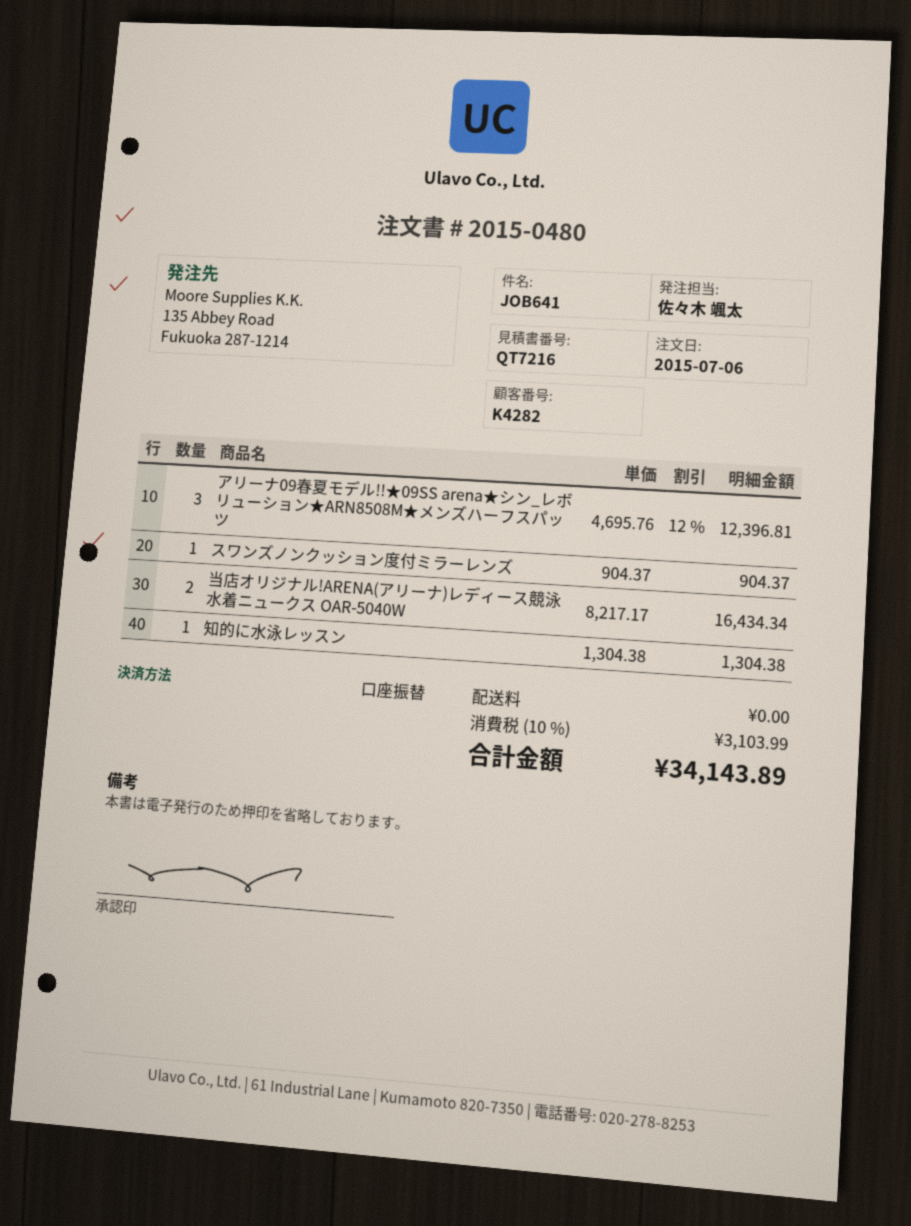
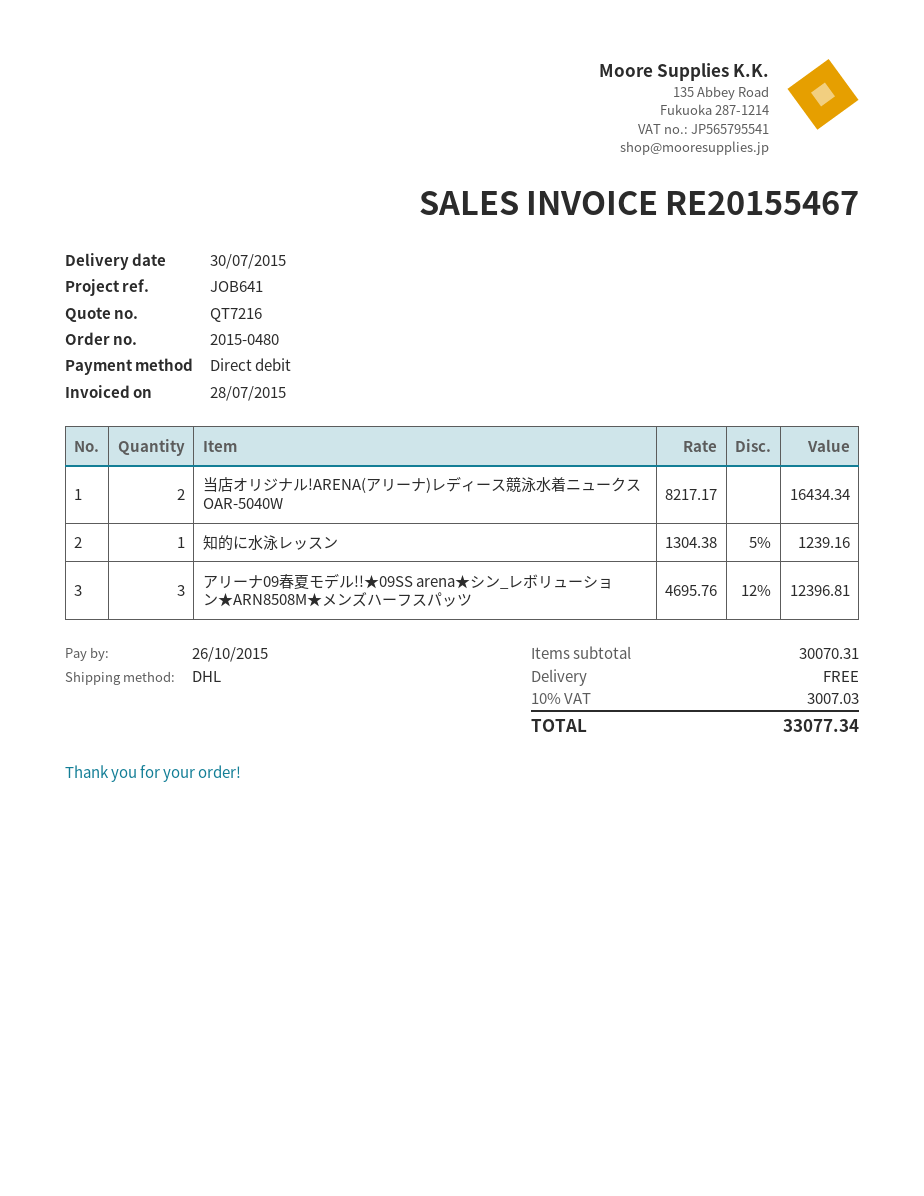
スワンズノンクッション度付ミラーレンズ: 1 x 904.37 = 904.37 -> none
知的に水泳レッスン: 1 x 1304.38 = 1304.38 -> 1 x 1304.38 - 5% = 1239.16
tax: 10% = 3103.99 -> 10% = 3007.03
total: 34143.89 -> 33077.34

